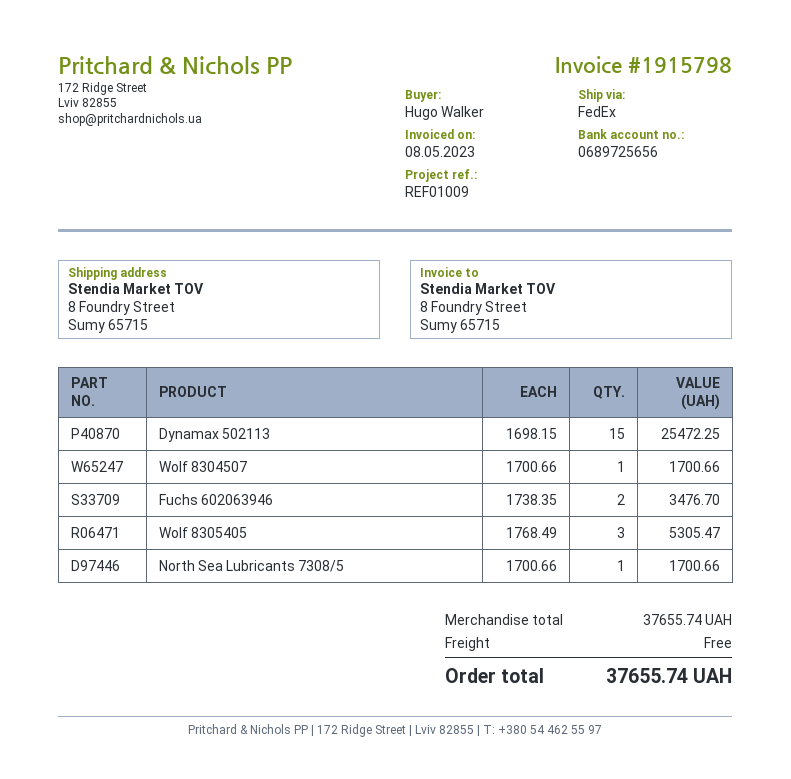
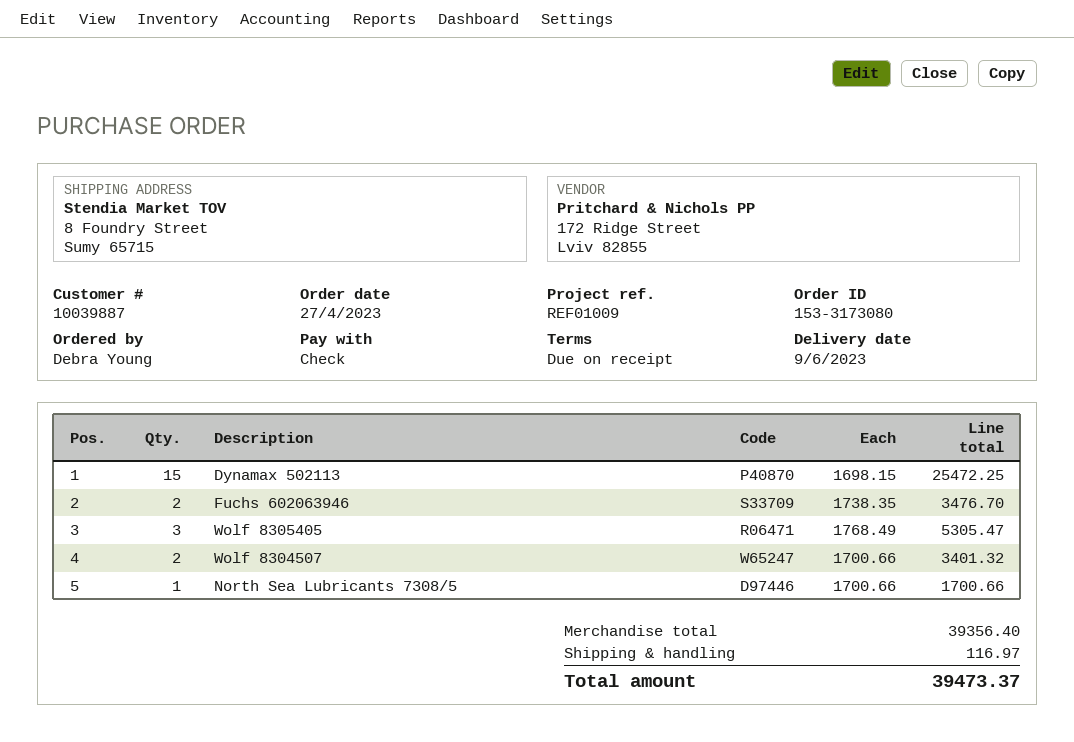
ordered by: Hugo Walker -> Debra Young
Wolf 8304507: 1 x 1700.66 = 1700.66 -> 2 x 1700.66 = 3401.32
subtotal: 37655.74 -> 39356.40
shipping: 0.00 -> 116.97
total: 37655.74 -> 39473.37

